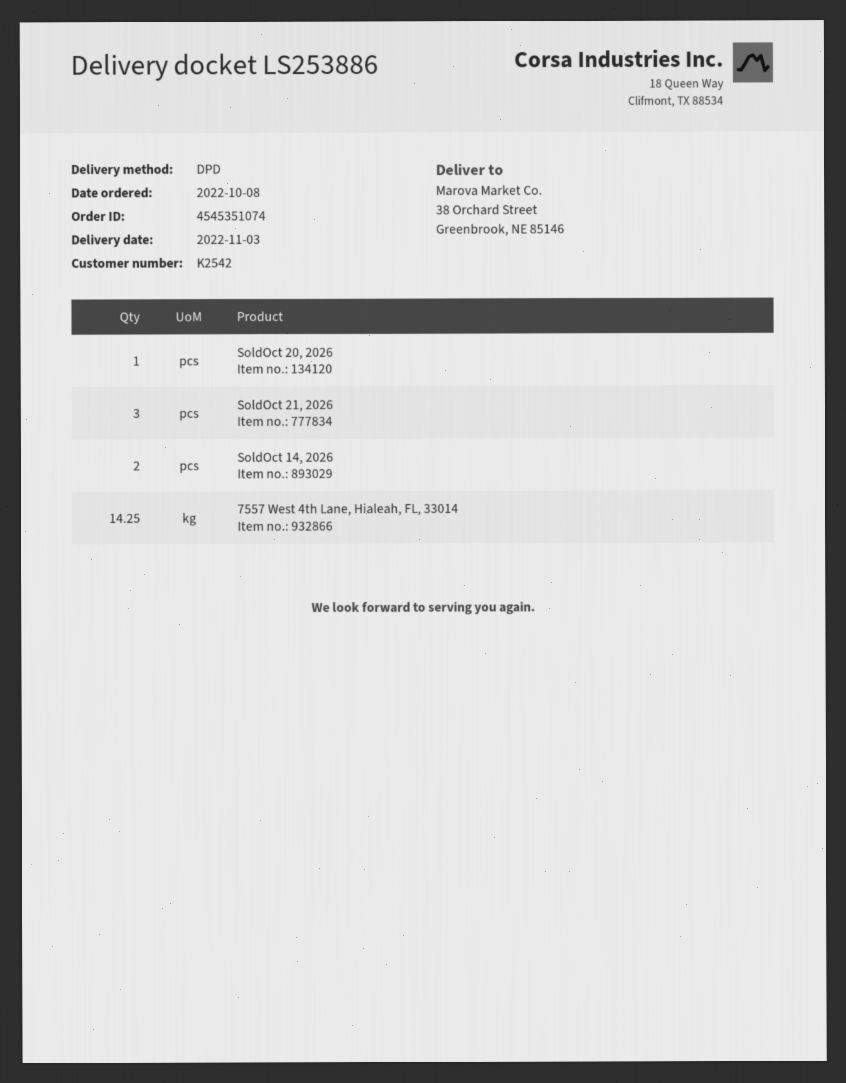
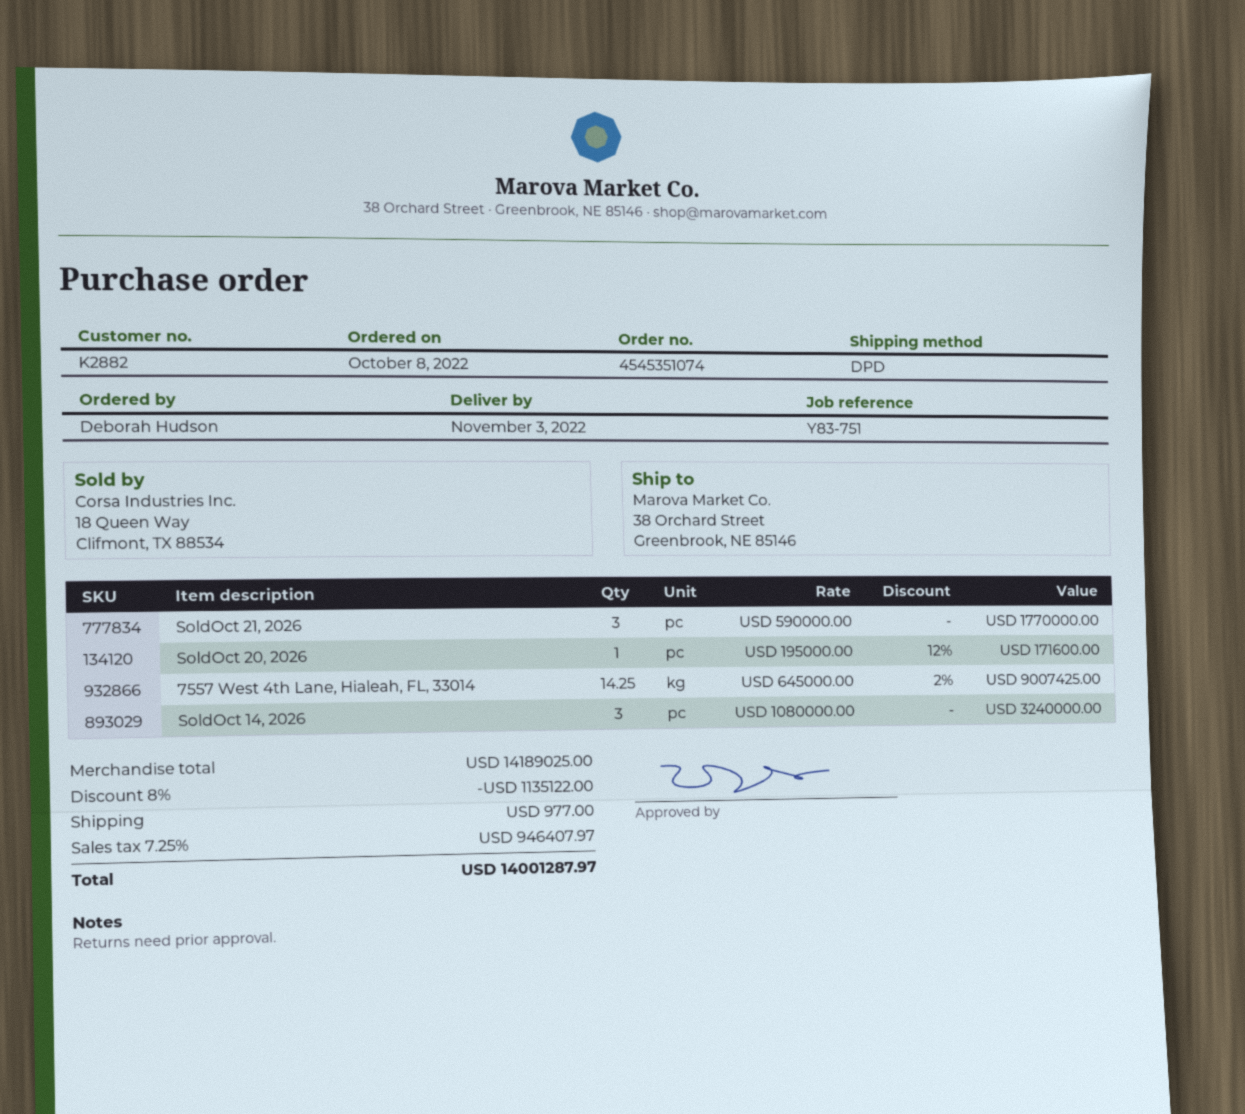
customer number: K2542 -> K2882
SoldOct 14, 2026: 2 -> 3

